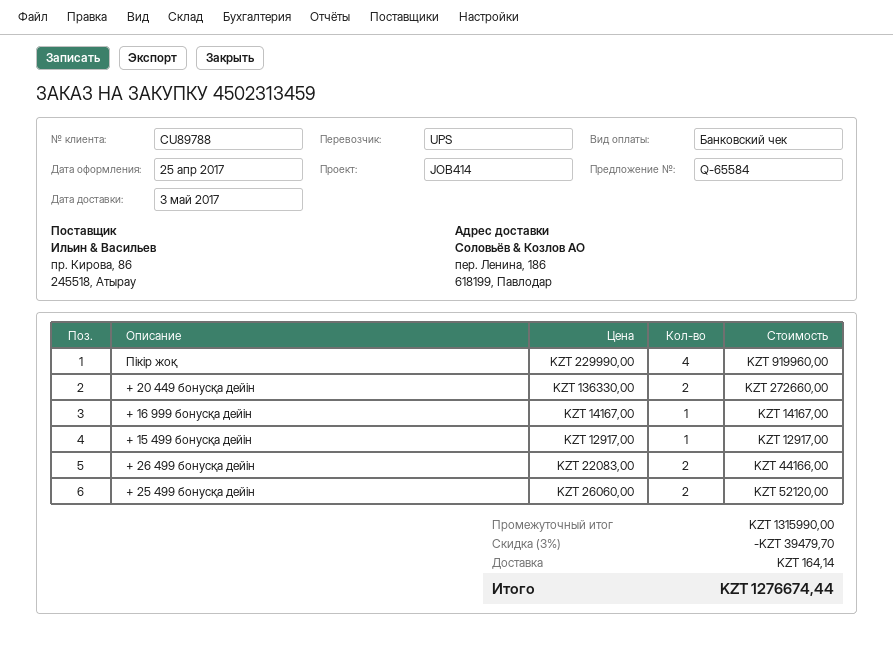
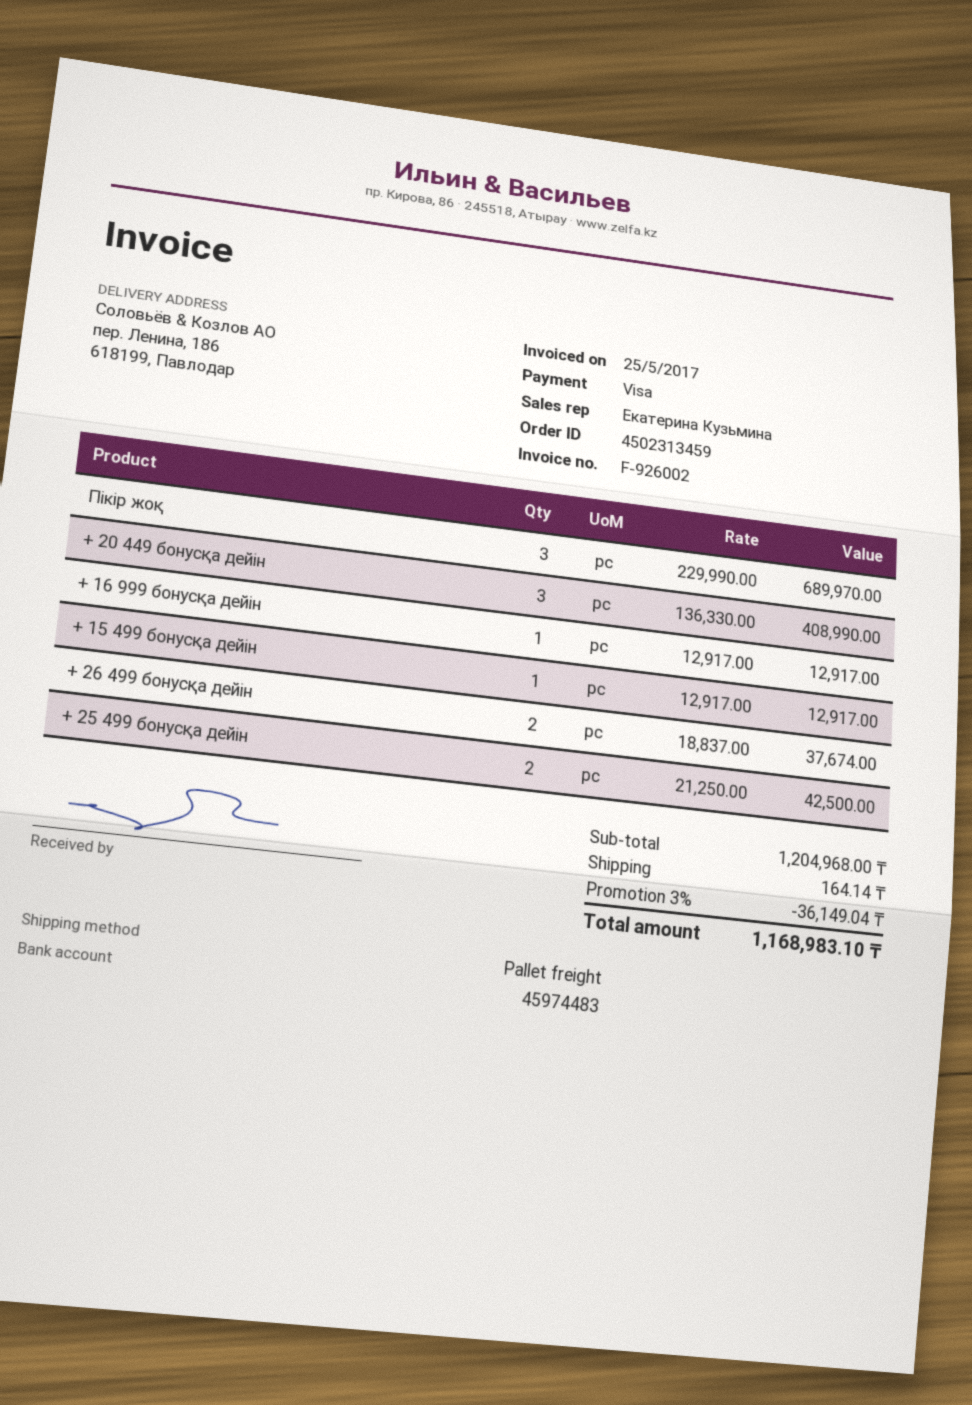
payment method: cheque -> Visa
shipping method: UPS -> pallet freight
Пікір жоқ: 4 x 229990.00 = 919960.00 -> 3 x 229990.00 = 689970.00
+ 20 449 бонусқа дейін: 2 x 136330.00 = 272660.00 -> 3 x 136330.00 = 408990.00
+ 16 999 бонусқа дейін: 1 x 14167.00 = 14167.00 -> 1 x 12917.00 = 12917.00
+ 26 499 бонусқа дейін: 2 x 22083.00 = 44166.00 -> 2 x 18837.00 = 37674.00
+ 25 499 бонусқа дейін: 2 x 26060.00 = 52120.00 -> 2 x 21250.00 = 42500.00
subtotal: 1315990.00 -> 1204968.00
discount: 3% = 39479.70 -> 3% = 36149.04
total: 1276674.44 -> 1168983.10

